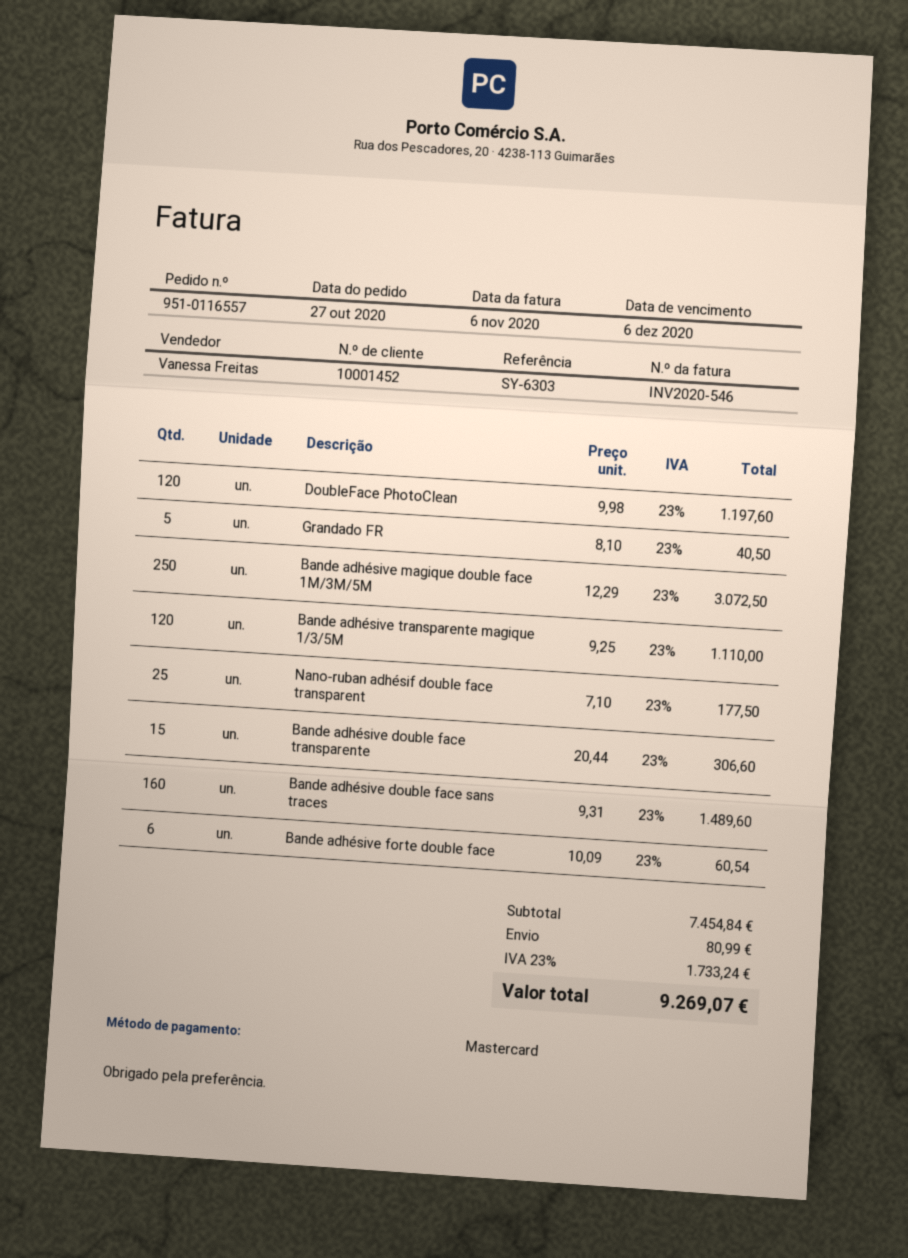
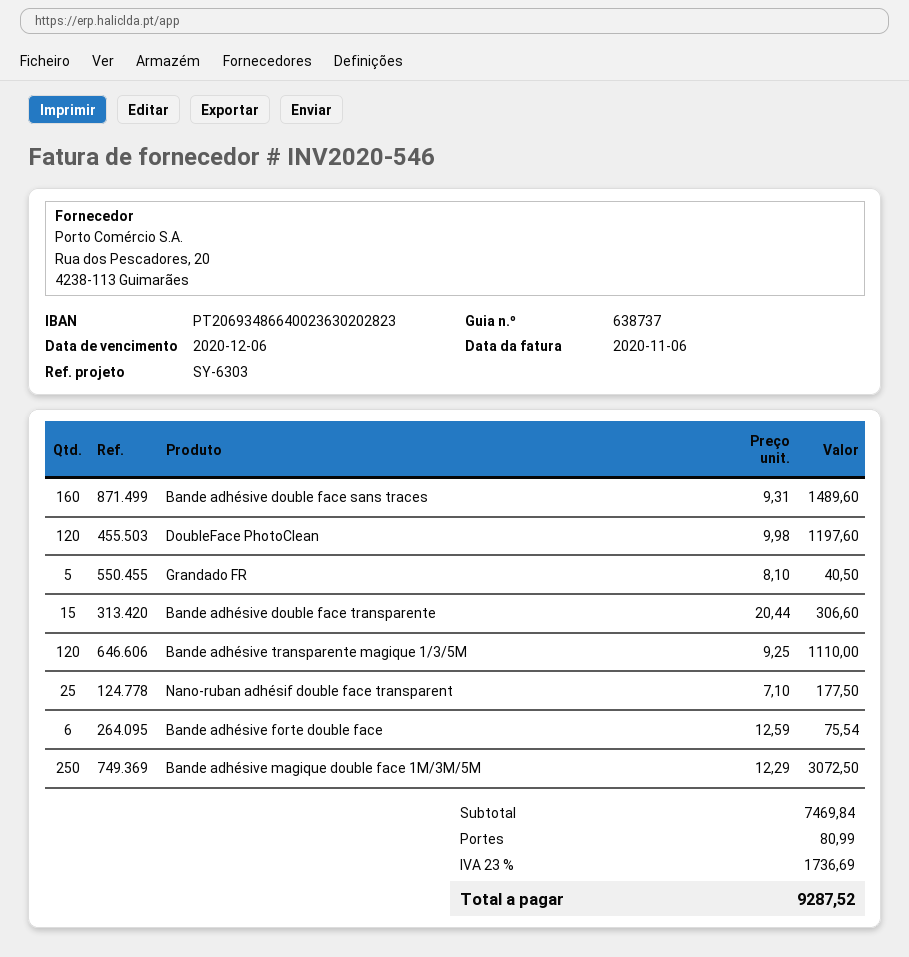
Bande adhésive forte double face: 6 x 10.09 = 60.54 -> 6 x 12.59 = 75.54
subtotal: 7454.84 -> 7469.84
tax: 23% = 1733.24 -> 23% = 1736.69
total: 9269.07 -> 9287.52

